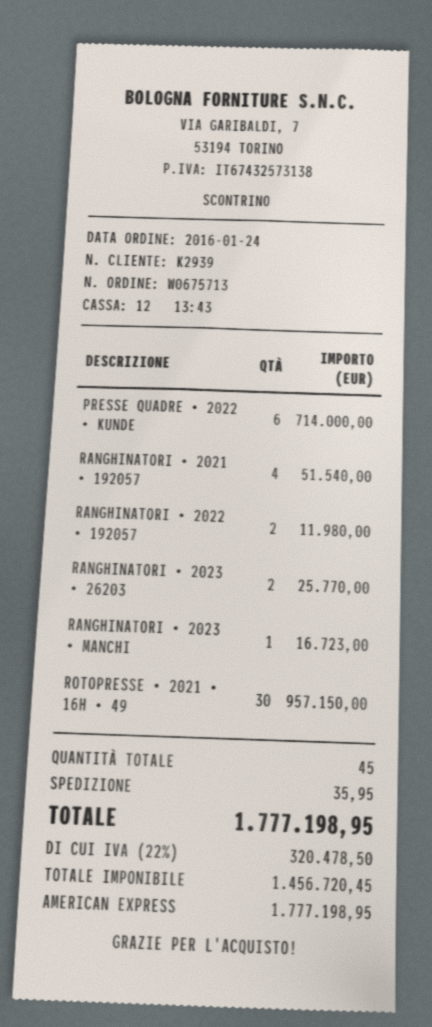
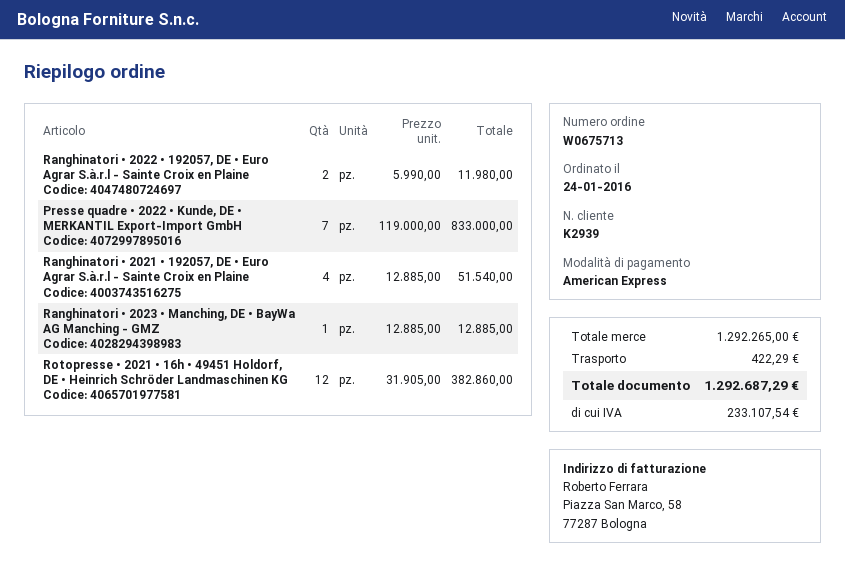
PRESSE QUADRE • 2022 • KUNDE: 6 for 714000.00 -> 7 for 833000.00
RANGHINATORI • 2023 • 26203: 2 for 25770.00 -> none
RANGHINATORI • 2023 • MANCHI: 1 for 16723.00 -> 1 for 12885.00
ROTOPRESSE • 2021 • 16H • 49: 30 for 957150.00 -> 12 for 382860.00
shipping: 35.95 -> 422.29
tax: 320478.50 -> 233107.54
total: 1777198.95 -> 1292687.29

